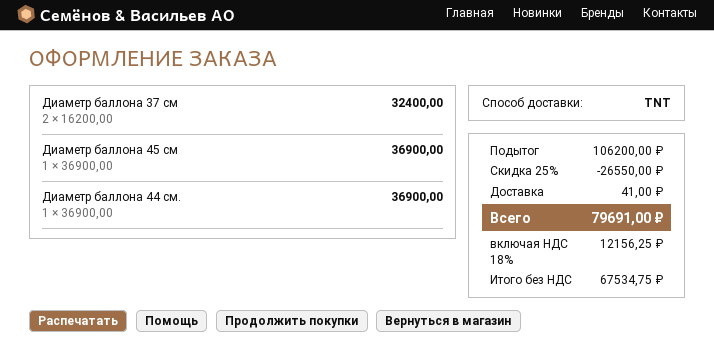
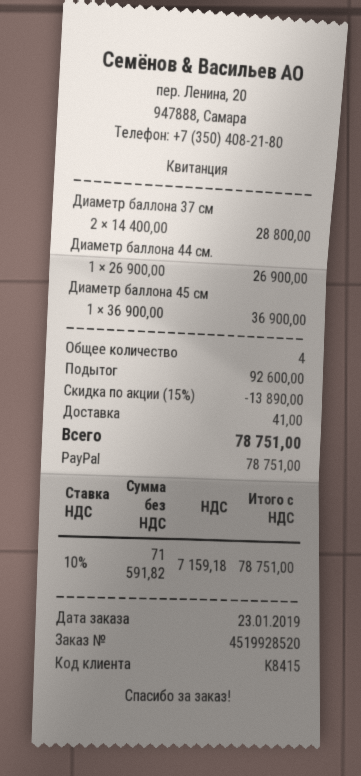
Диаметр баллона 37 см: 2 x 16200.00 = 32400.00 -> 2 x 14400.00 = 28800.00
Диаметр баллона 44 см.: 1 x 36900.00 = 36900.00 -> 1 x 26900.00 = 26900.00
subtotal: 106200.00 -> 92600.00
discount: 25% = 26550.00 -> 15% = 13890.00
net: 67534.75 -> 71591.82
tax: 18% = 12156.25 -> 10% = 7159.18
total: 79691.00 -> 78751.00

